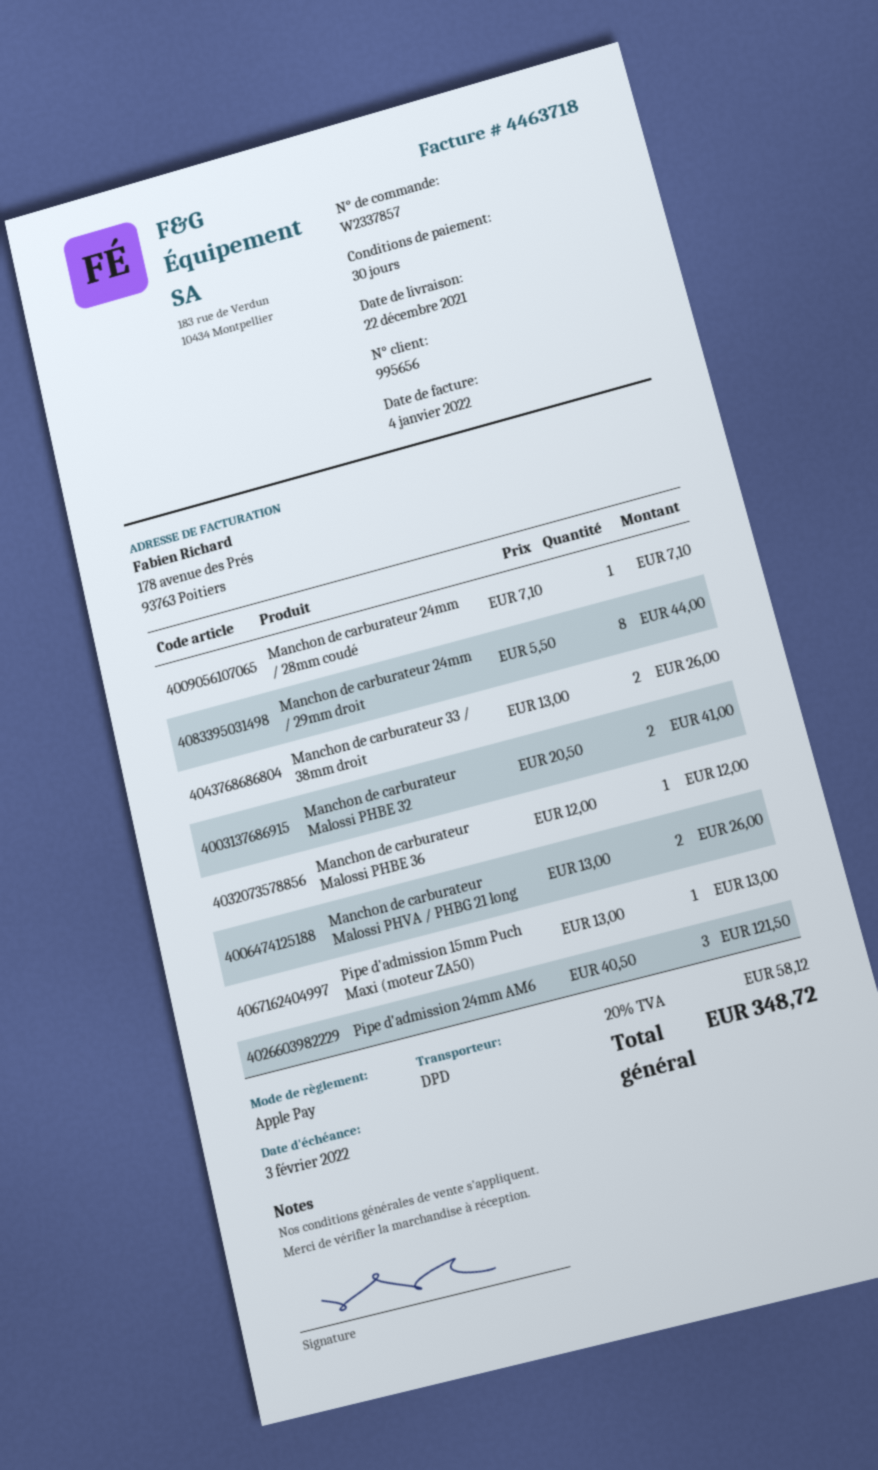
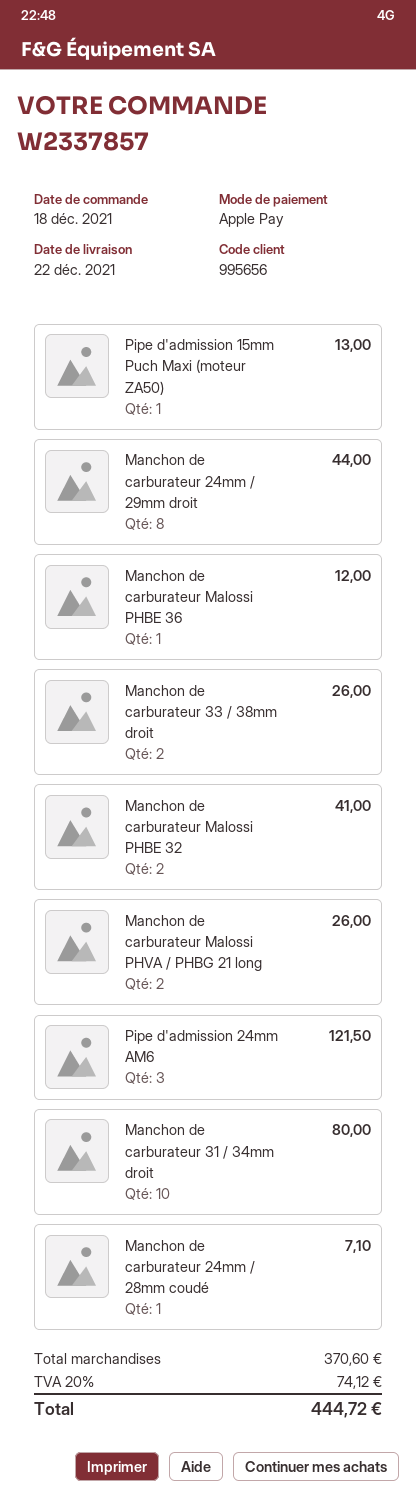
Manchon de carburateur 31 / 34mm droit: none -> 10 for 80.00
tax: 20% = 58.12 -> 20% = 74.12
total: 348.72 -> 444.72

